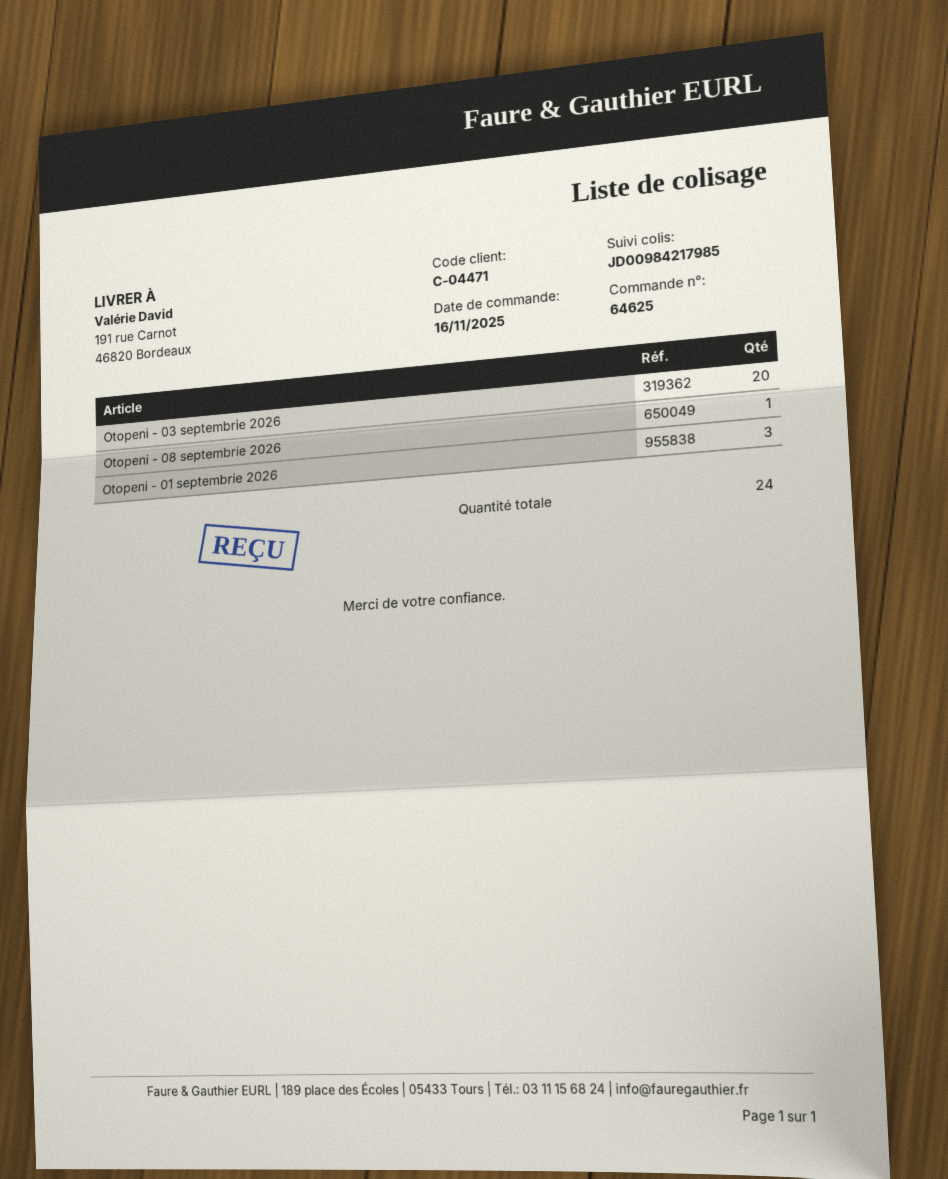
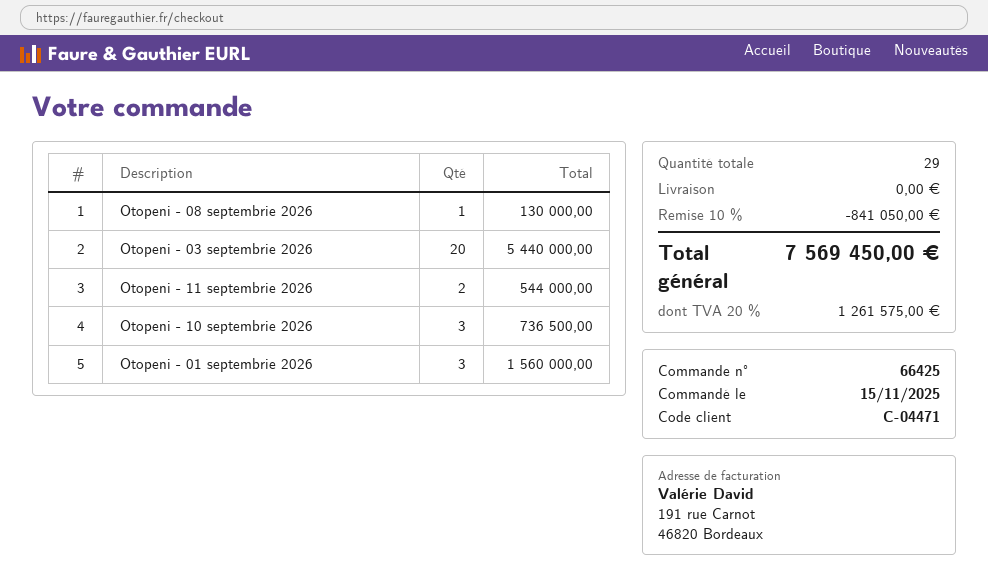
order number: 64625 -> 66425
order date: 2025-11-16 -> 2025-11-15
Otopeni - 11 septembrie 2026: none -> 2
Otopeni - 10 septembrie 2026: none -> 3
total quantity: 24 -> 29

